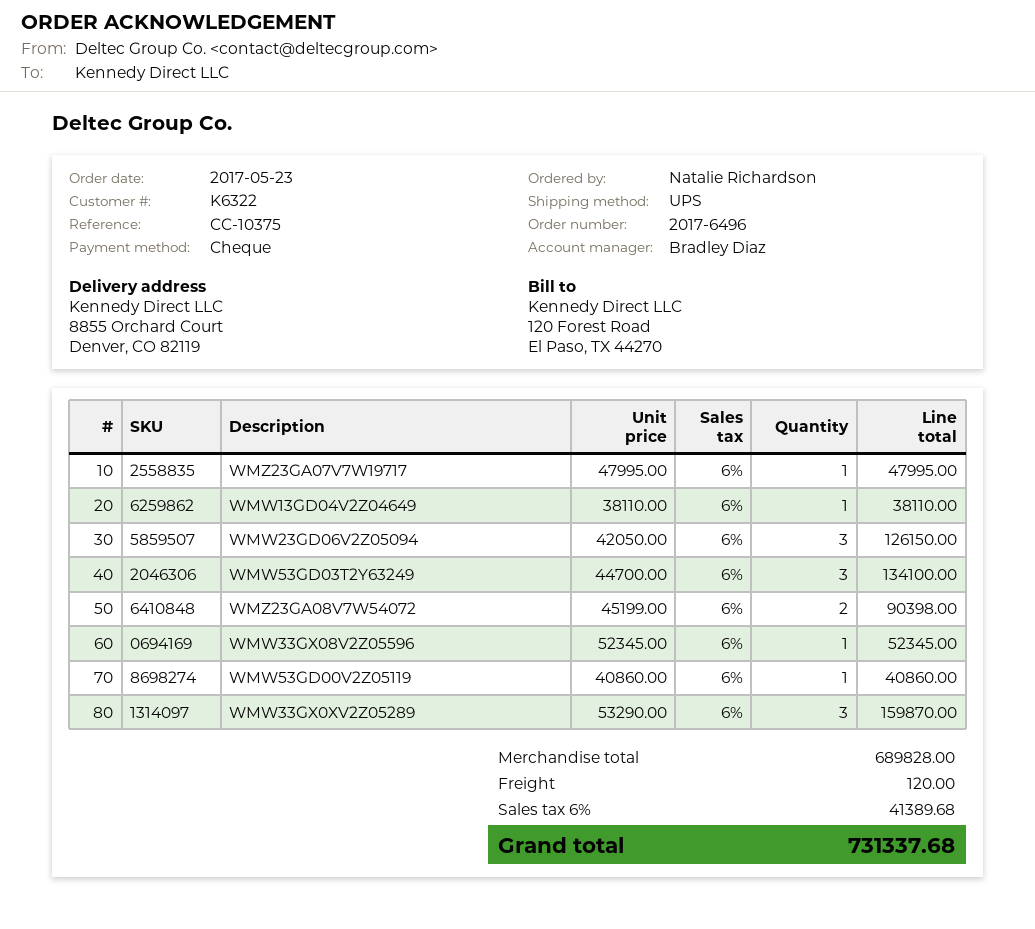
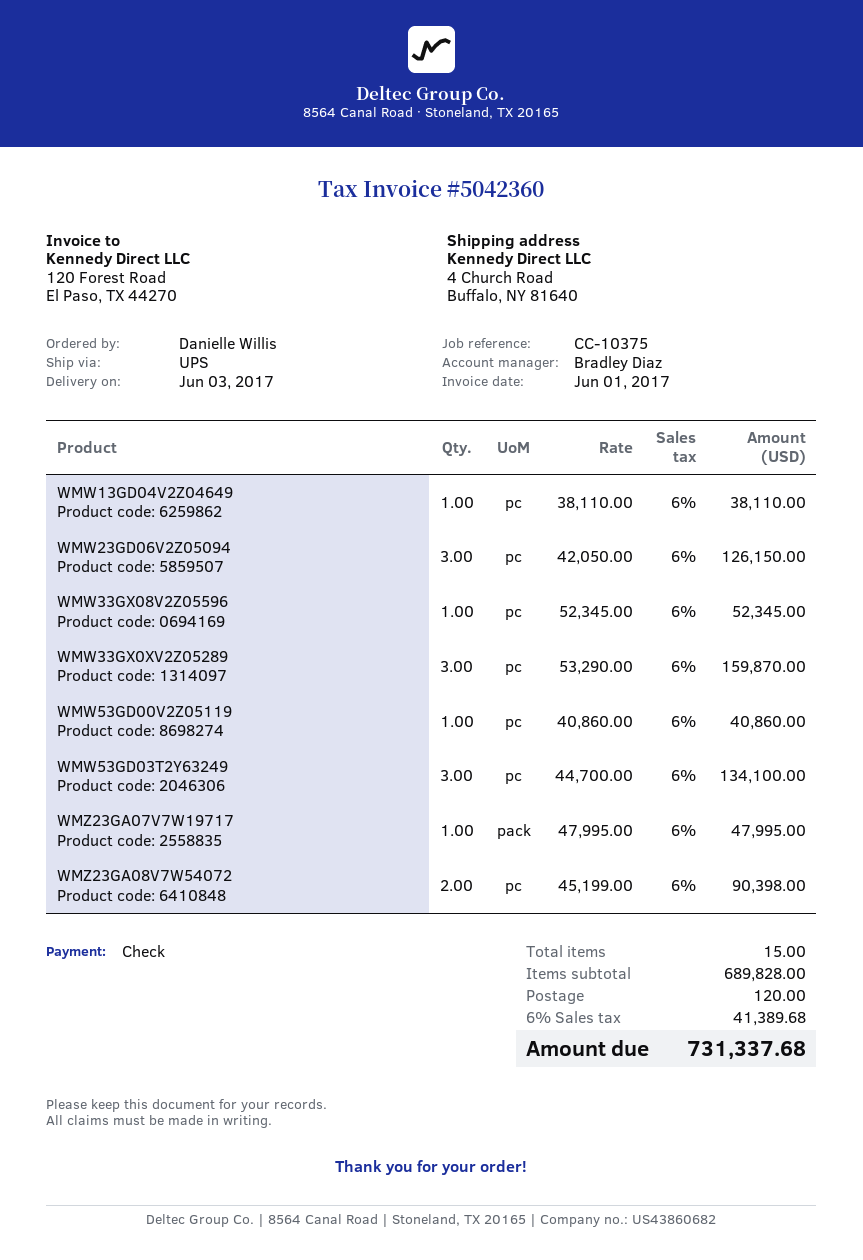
ordered by: Natalie Richardson -> Danielle Willis
ship to: 8855 Orchard Court, Denver, CO 82119 -> 4 Church Road, Buffalo, NY 81640

